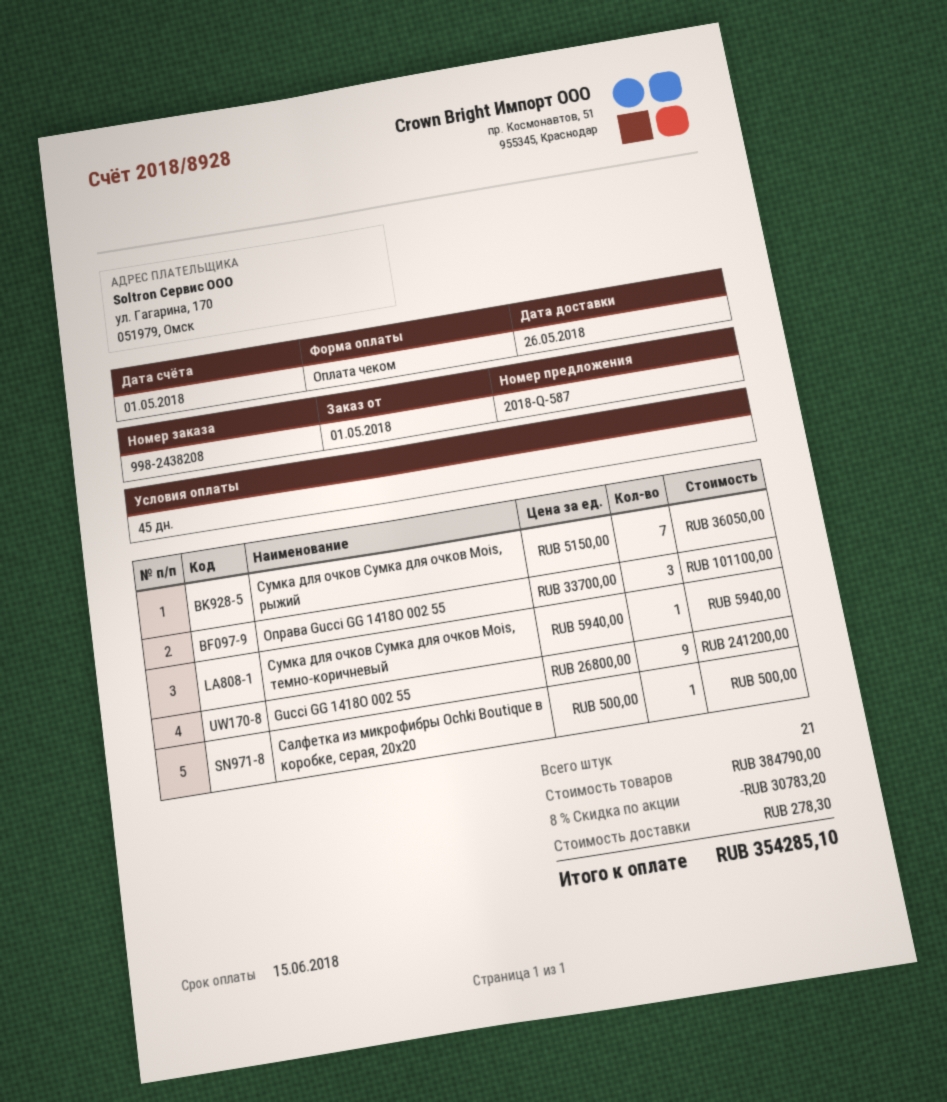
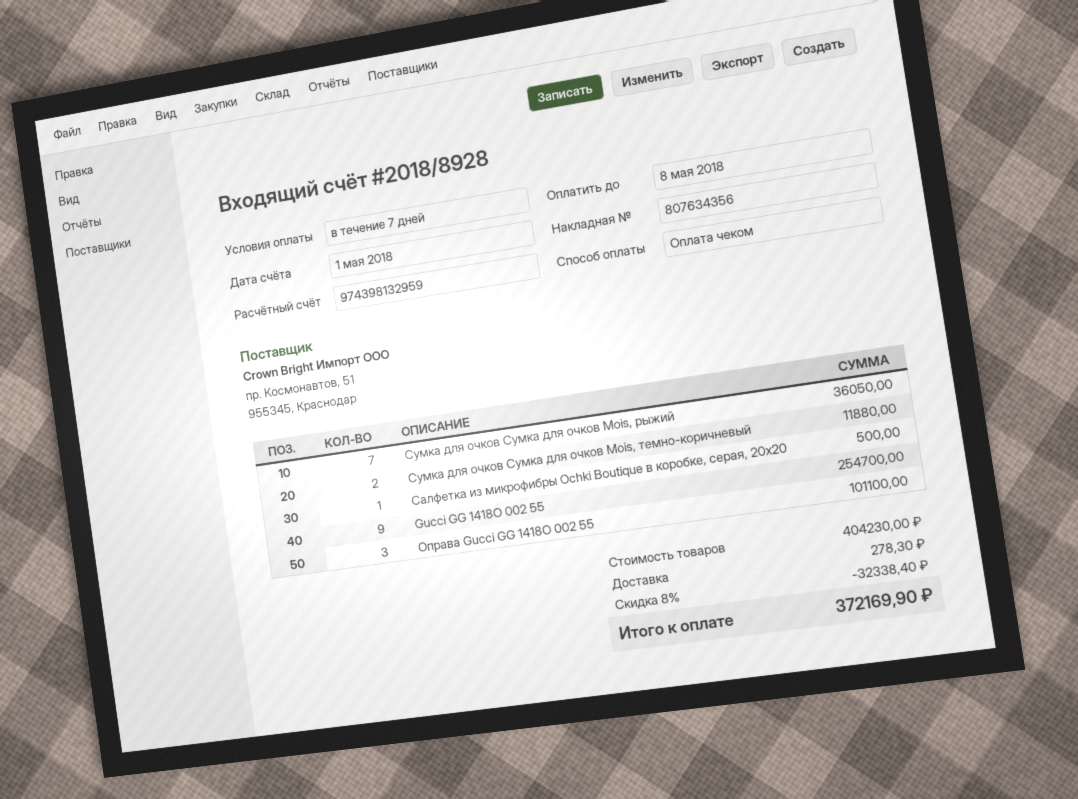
payment terms: 45 days -> 7 days
due date: 2018-06-15 -> 2018-05-08
Сумка для очков Сумка для очков Mois, темно-коричневый: 1 for 5940.00 -> 2 for 11880.00
Gucci GG 1418O 002 55: 9 for 241200.00 -> 9 for 254700.00
subtotal: 384790.00 -> 404230.00
discount: 8% = 30783.20 -> 8% = 32338.40
total: 354285.10 -> 372169.90

